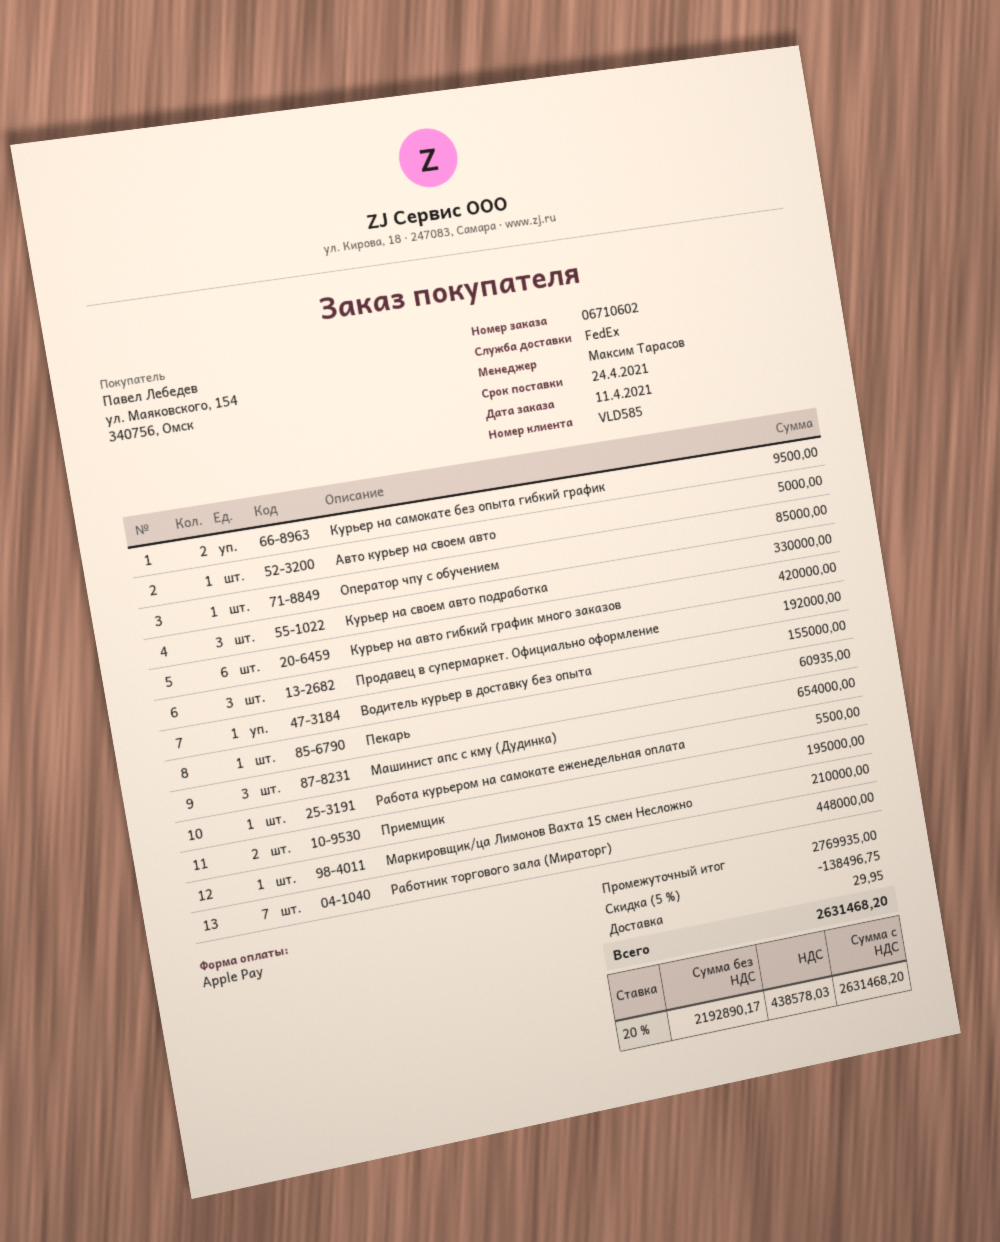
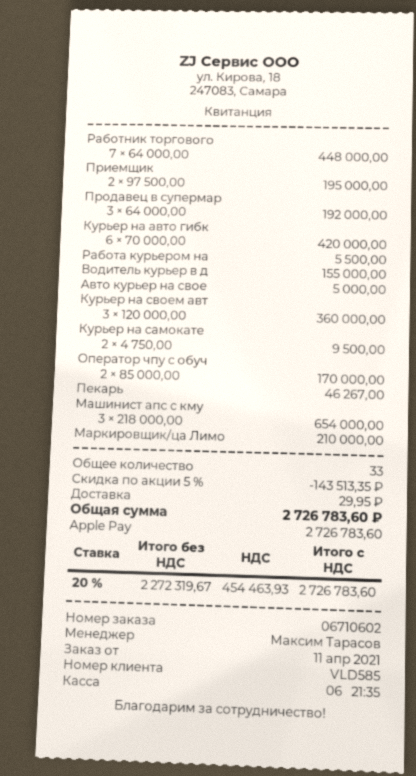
Оператор чпу с обучением: 1 for 85000.00 -> 2 for 170000.00
Курьер на своем авто подработка: 3 for 330000.00 -> 3 for 360000.00
Пекарь: 1 for 60935.00 -> 1 for 46267.00
discount: 5% = 138496.75 -> 5% = 143513.35
net: 2192890.17 -> 2272319.67
tax: 20% = 438578.03 -> 20% = 454463.93
total: 2631468.20 -> 2726783.60

